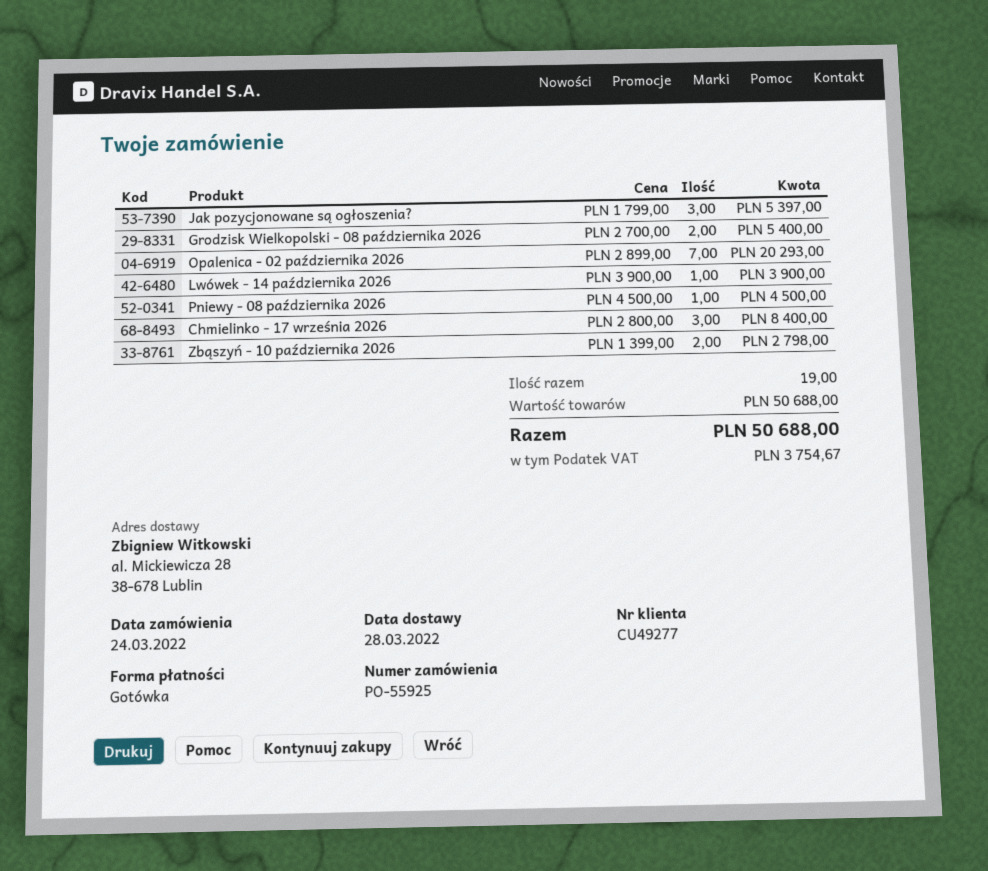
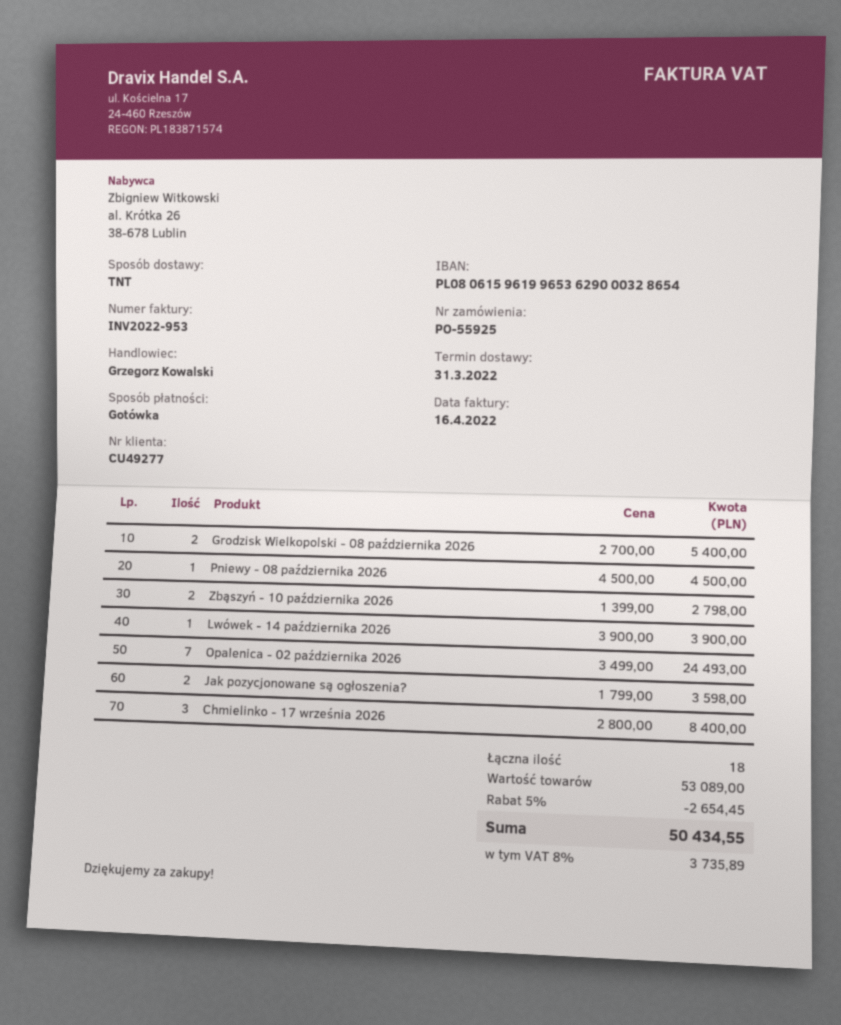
delivery date: 2022-03-28 -> 2022-03-31
Jak pozycjonowane są ogłoszenia?: 3 x 1799.00 = 5397.00 -> 2 x 1799.00 = 3598.00
Opalenica - 02 października 2026: 7 x 2899.00 = 20293.00 -> 7 x 3499.00 = 24493.00
total quantity: 19 -> 18
subtotal: 50688.00 -> 53089.00
discount: none -> 5% = 2654.45
tax: 3754.67 -> 3735.89
total: 50688.00 -> 50434.55

